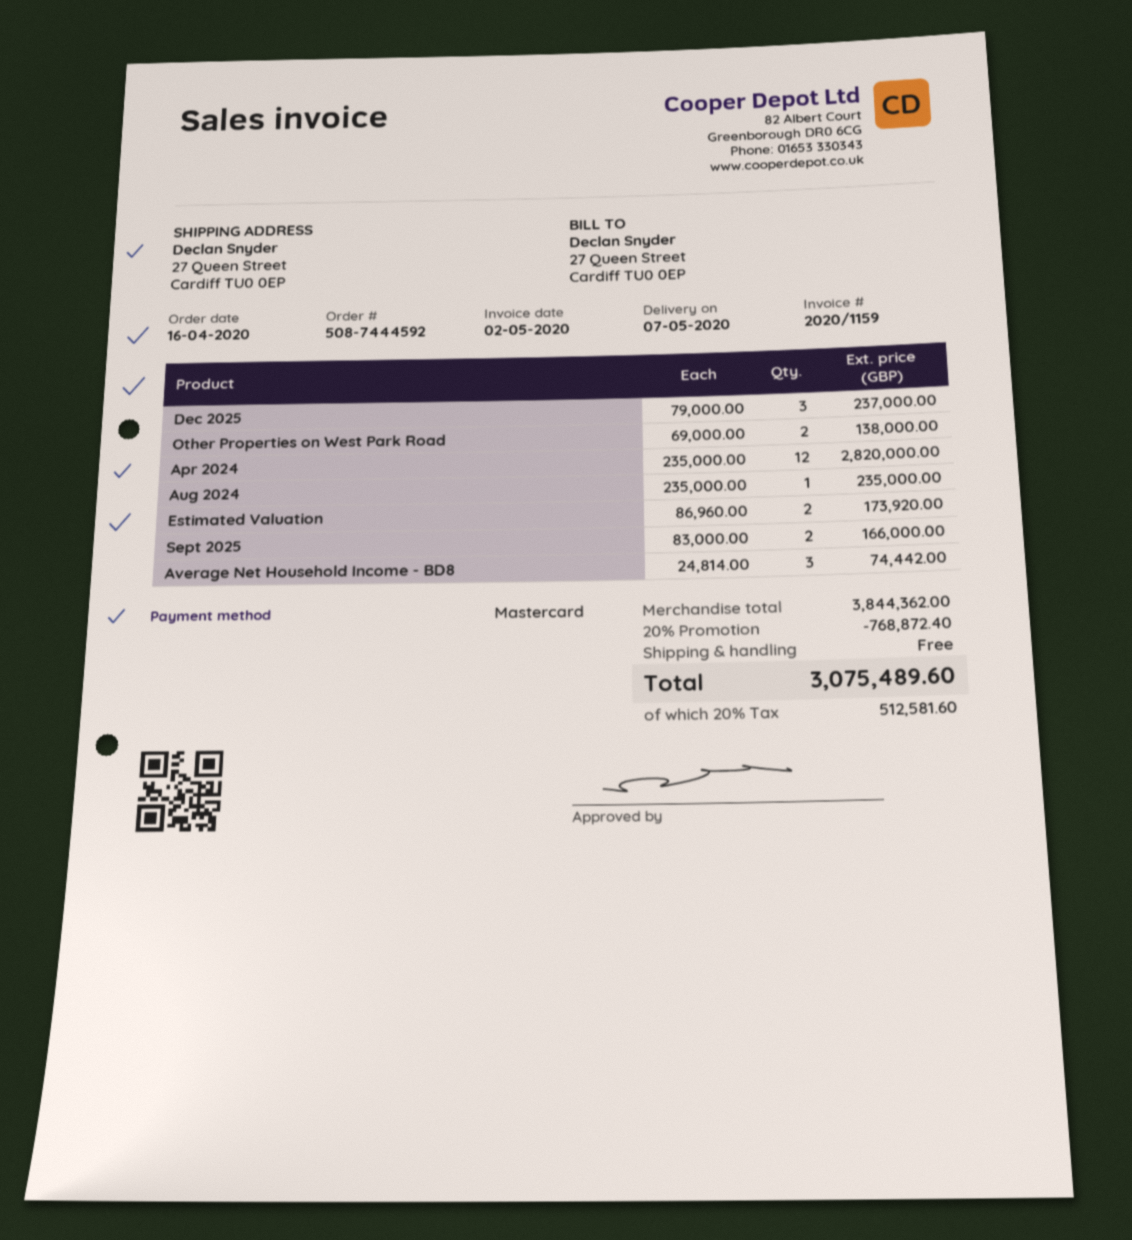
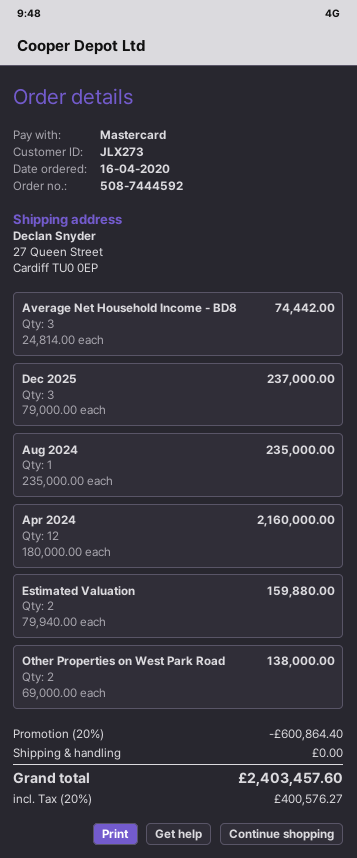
Apr 2024: 12 x 235000.00 = 2820000.00 -> 12 x 180000.00 = 2160000.00
Estimated Valuation: 2 x 86960.00 = 173920.00 -> 2 x 79940.00 = 159880.00
Sept 2025: 2 x 83000.00 = 166000.00 -> none
discount: 20% = 768872.40 -> 20% = 600864.40
tax: 20% = 512581.60 -> 20% = 400576.27
total: 3075489.60 -> 2403457.60

